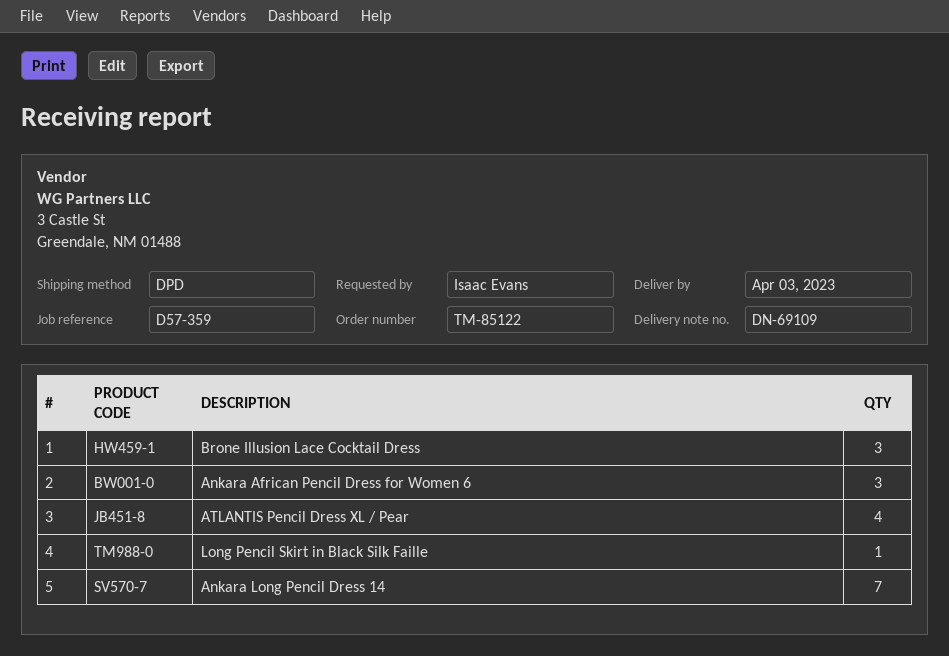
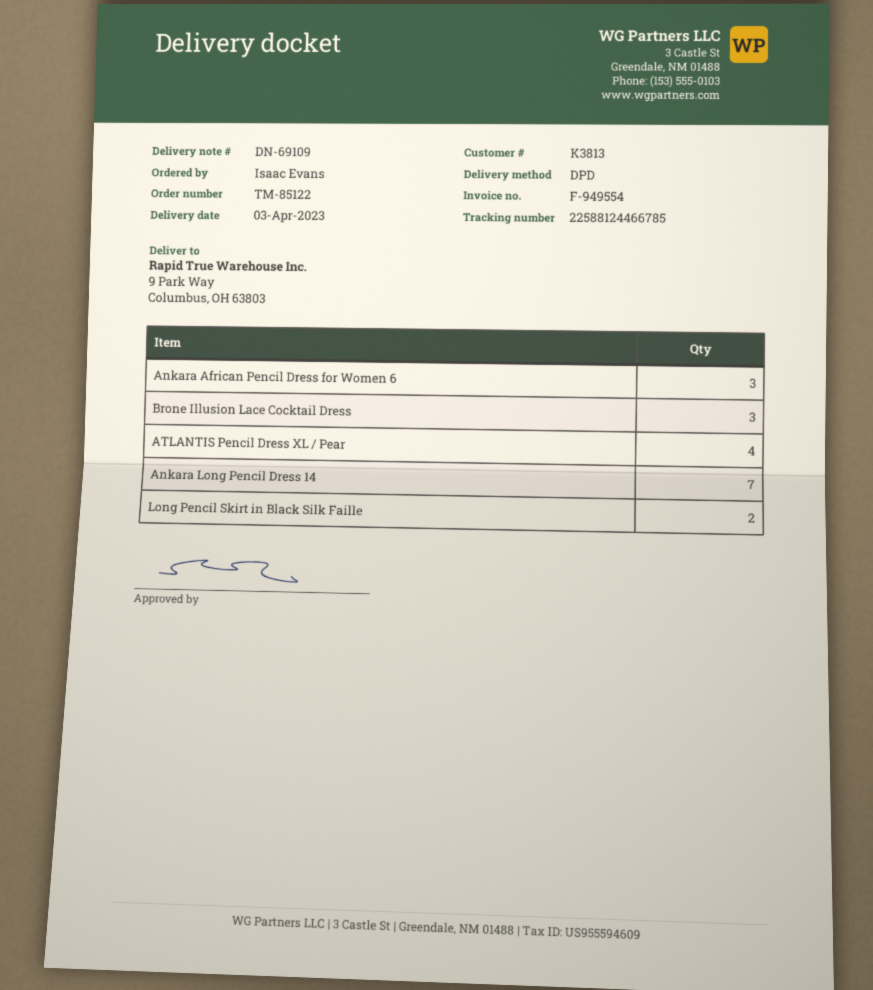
Long Pencil Skirt in Black Silk Faille: 1 -> 2

